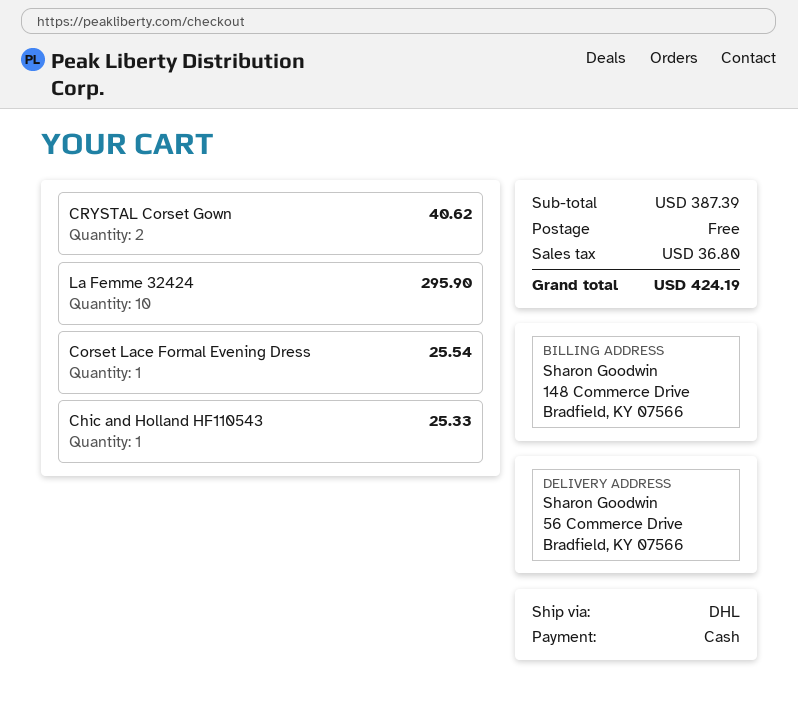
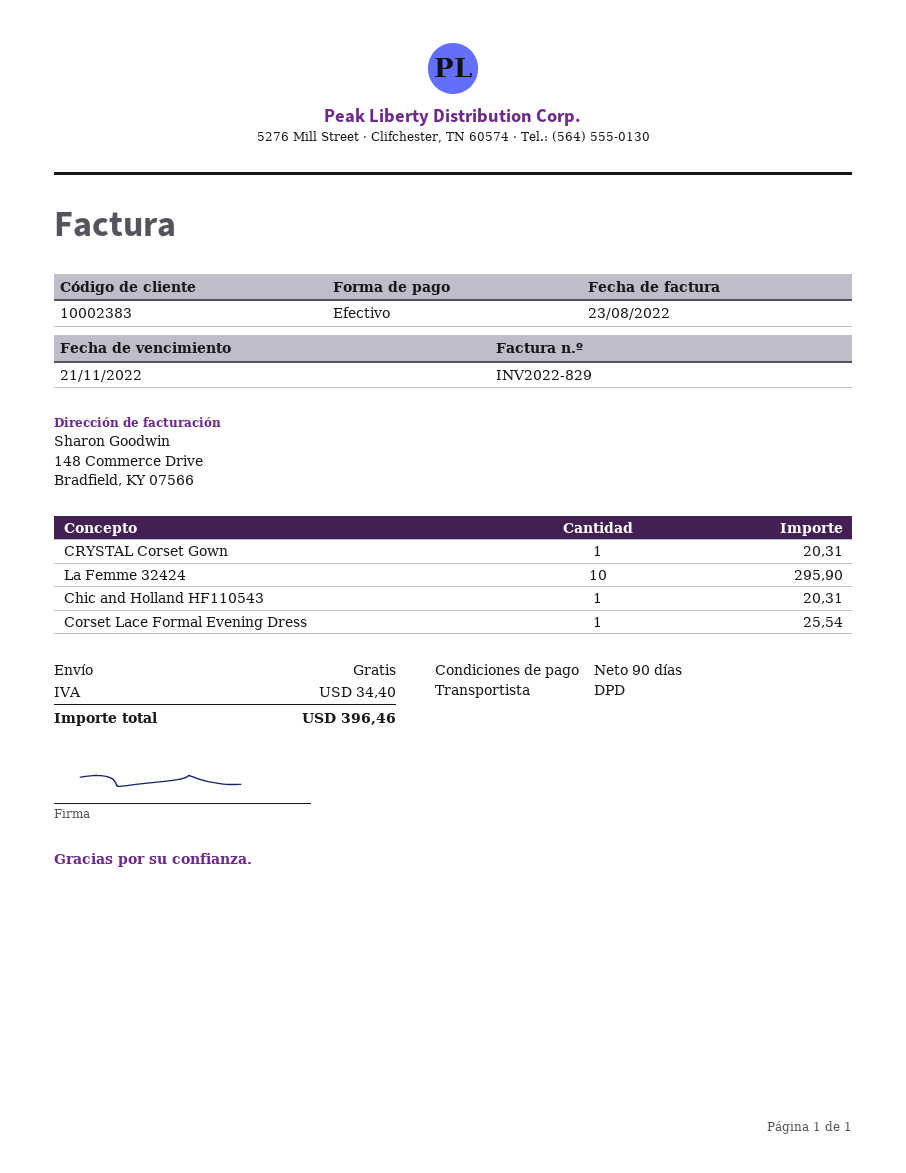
shipping method: DHL -> DPD
CRYSTAL Corset Gown: 2 for 40.62 -> 1 for 20.31
Chic and Holland HF110543: 1 for 25.33 -> 1 for 20.31
tax: 36.80 -> 34.40
total: 424.19 -> 396.46

